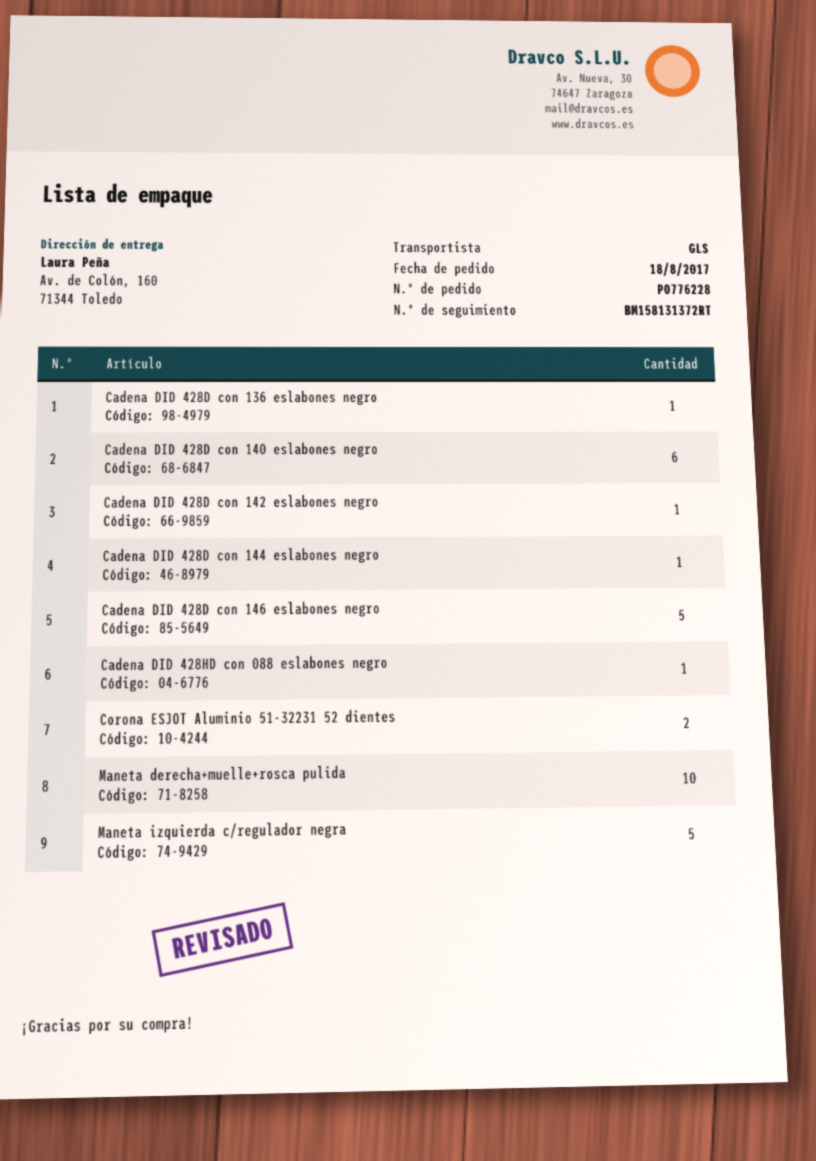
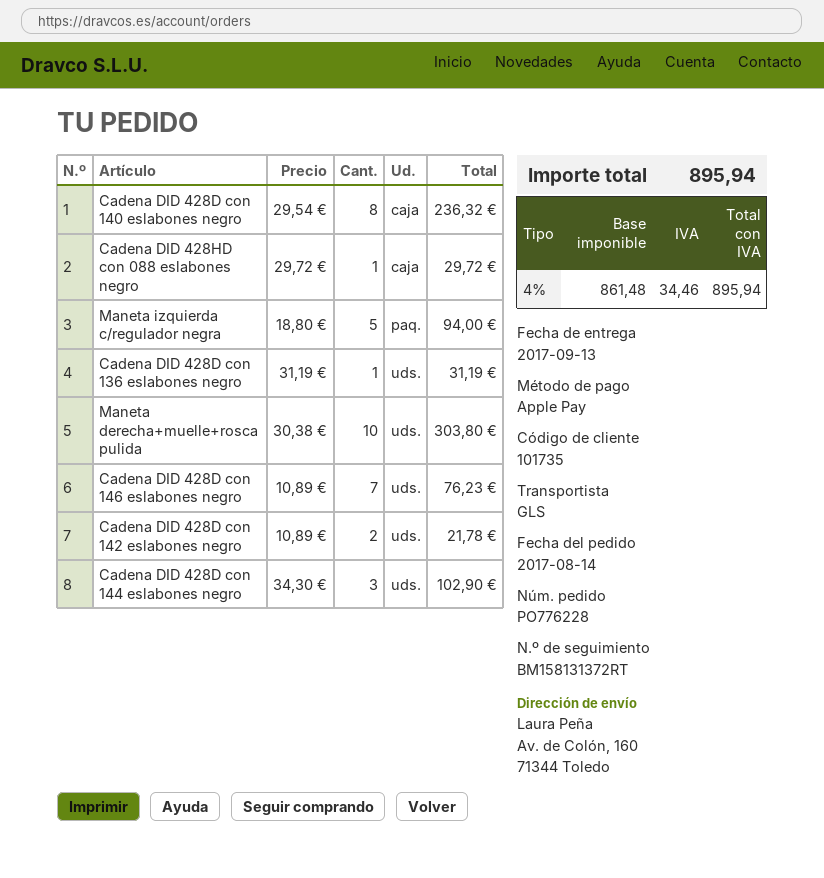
order date: 2017-08-18 -> 2017-08-14
Cadena DID 428D con 140 eslabones negro: 6 -> 8
Cadena DID 428D con 142 eslabones negro: 1 -> 2
Cadena DID 428D con 144 eslabones negro: 1 -> 3
Cadena DID 428D con 146 eslabones negro: 5 -> 7
Corona ESJOT Aluminio 51-32231 52 dientes: 2 -> none

